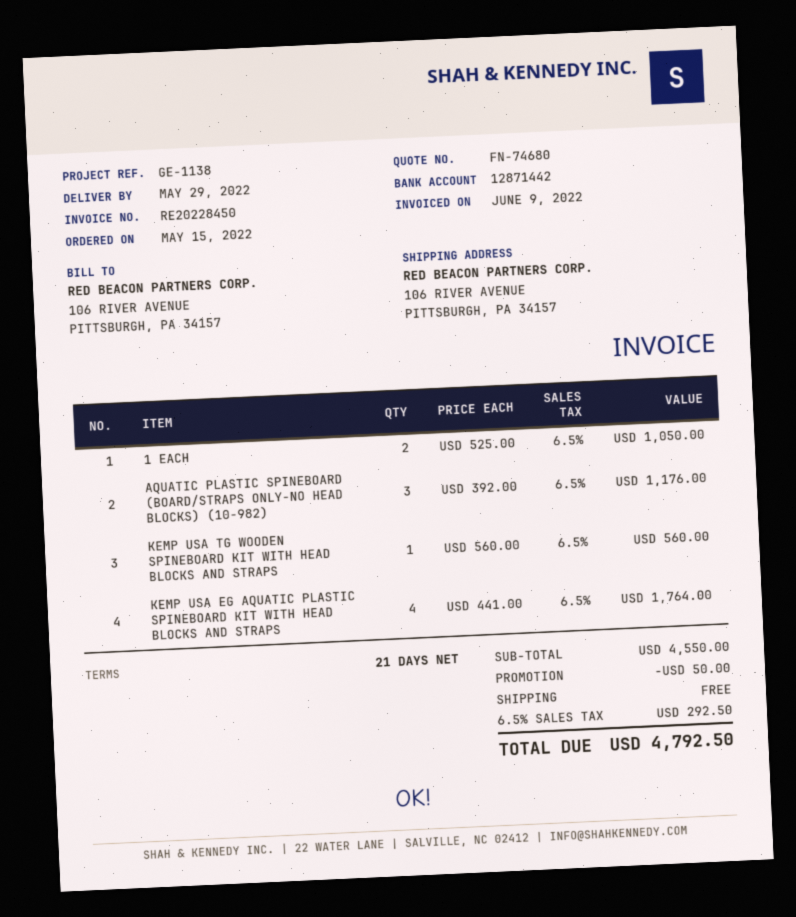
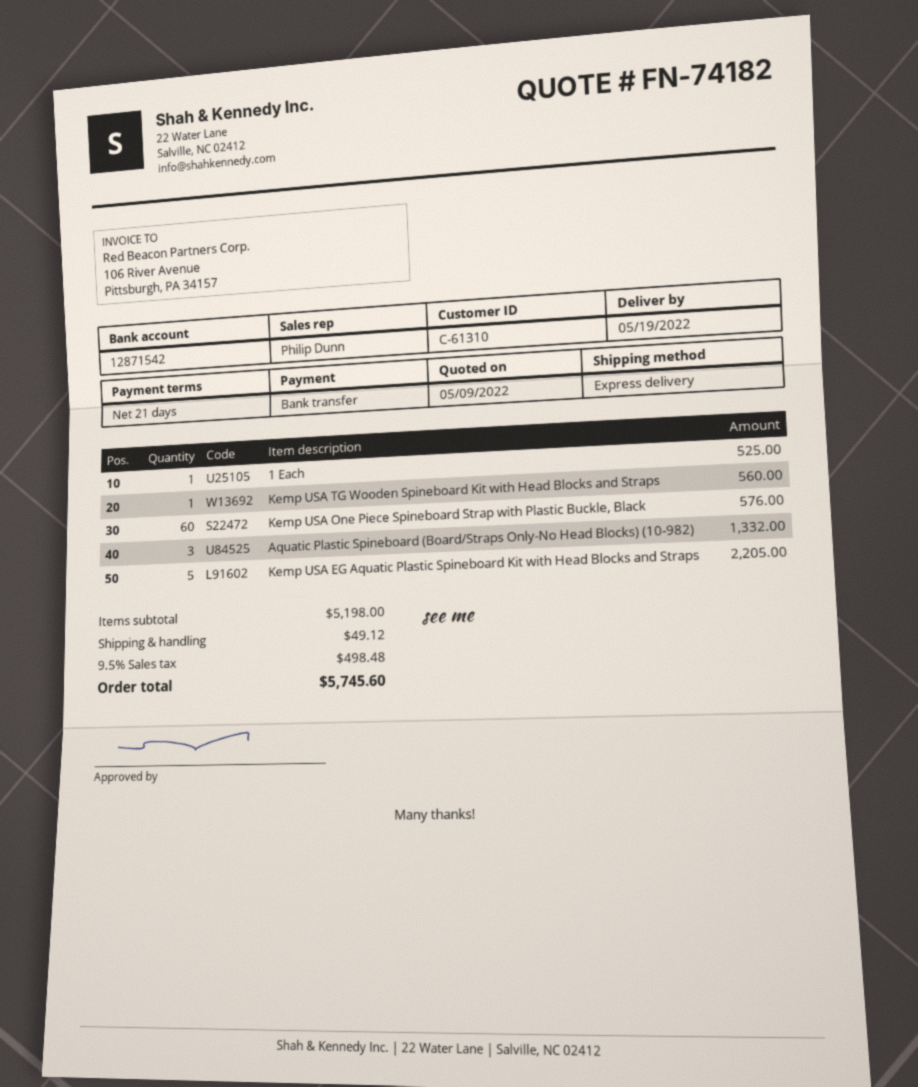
quote number: FN-74680 -> FN-74182
delivery date: 2022-05-29 -> 2022-05-19
bank account: 12871442 -> 12871542
1 EACH: 2 for 1050.00 -> 1 for 525.00
AQUATIC PLASTIC SPINEBOARD (BOARD/STRAPS ONLY-NO HEAD BLOCKS) (10-982): 3 for 1176.00 -> 3 for 1332.00
KEMP USA EG AQUATIC PLASTIC SPINEBOARD KIT WITH HEAD BLOCKS AND STRAPS: 4 for 1764.00 -> 5 for 2205.00
Kemp USA One Piece Spineboard Strap with Plastic Buckle, Black: none -> 60 for 576.00
subtotal: 4550.00 -> 5198.00
discount: 50.00 -> none
shipping: 0.00 -> 49.12
tax: 6.5% = 292.50 -> 9.5% = 498.48
total: 4792.50 -> 5745.60

